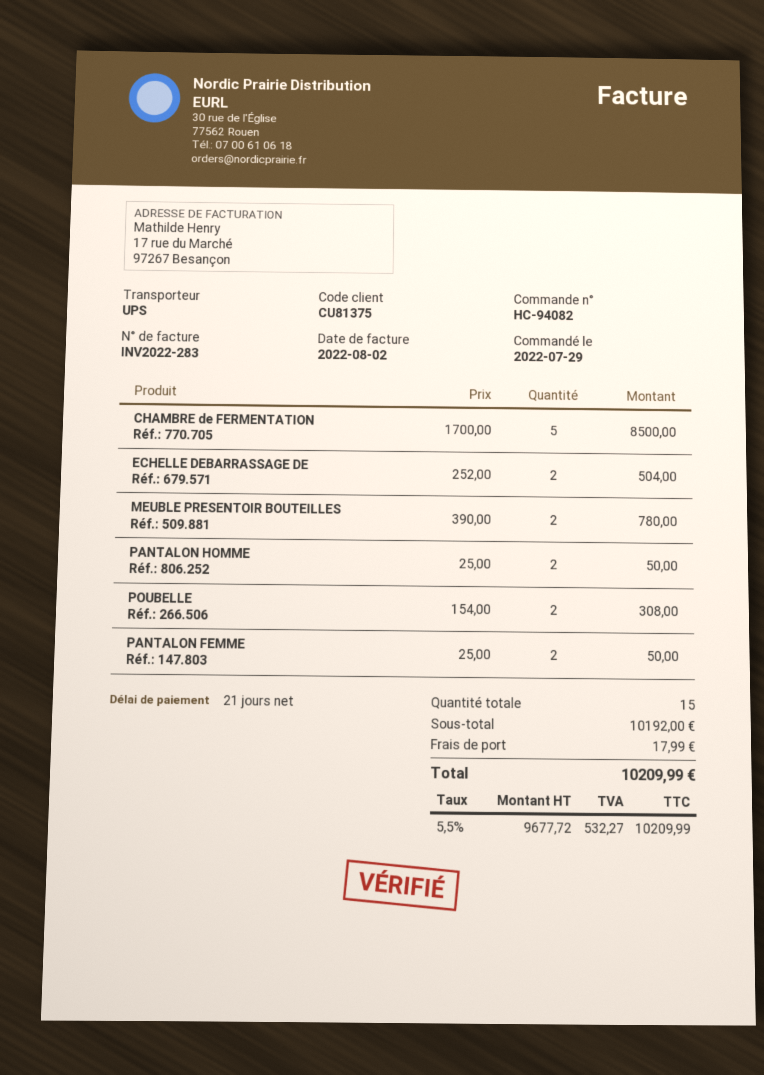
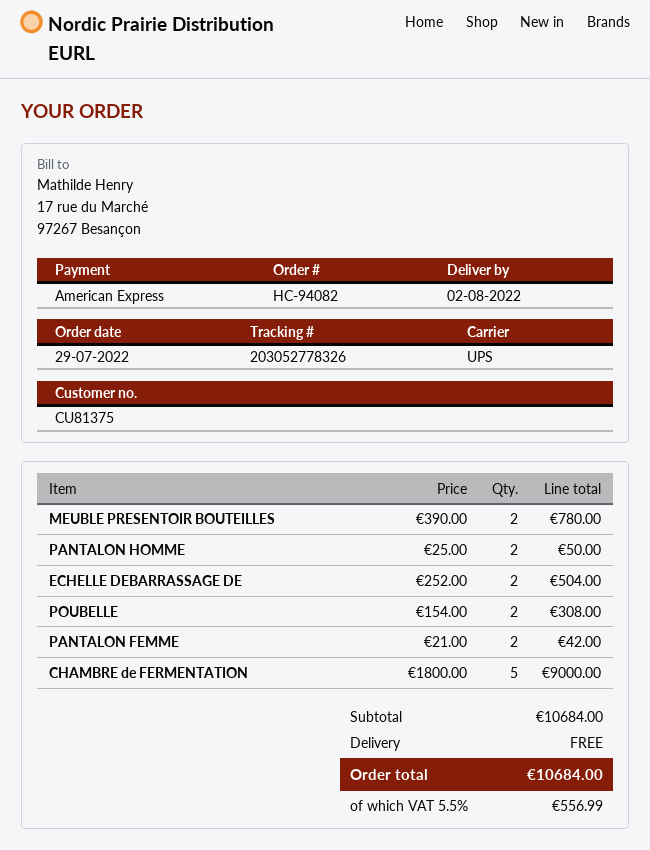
CHAMBRE de FERMENTATION: 5 x 1700.00 = 8500.00 -> 5 x 1800.00 = 9000.00
PANTALON FEMME: 2 x 25.00 = 50.00 -> 2 x 21.00 = 42.00
subtotal: 10192.00 -> 10684.00
shipping: 17.99 -> 0.00
tax: 5.5% = 532.27 -> 5.5% = 556.99
total: 10209.99 -> 10684.00

